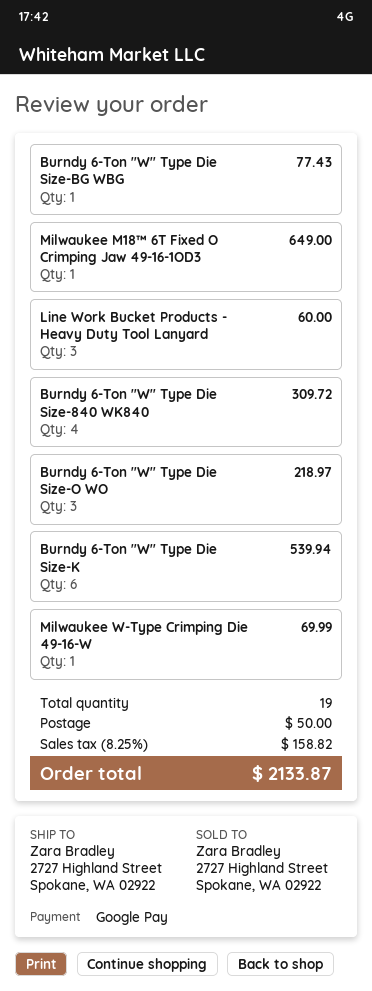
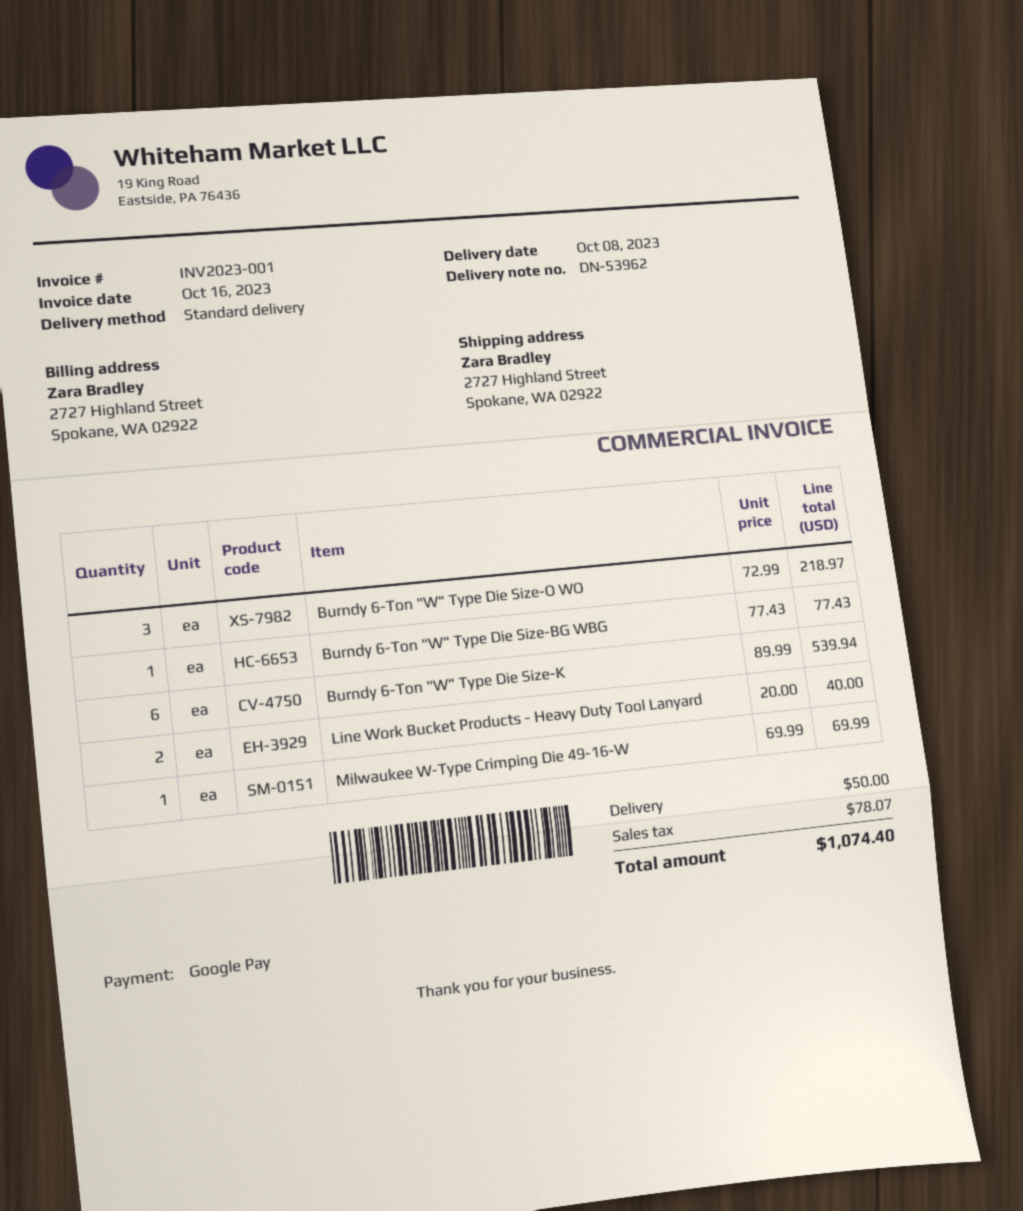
Milwaukee M18™ 6T Fixed O Crimping Jaw 49-16-1OD3: 1 for 649.00 -> none
Line Work Bucket Products - Heavy Duty Tool Lanyard: 3 for 60.00 -> 2 for 40.00
Burndy 6-Ton "W" Type Die Size-840 WK840: 4 for 309.72 -> none
tax: 158.82 -> 78.07
total: 2133.87 -> 1074.40

